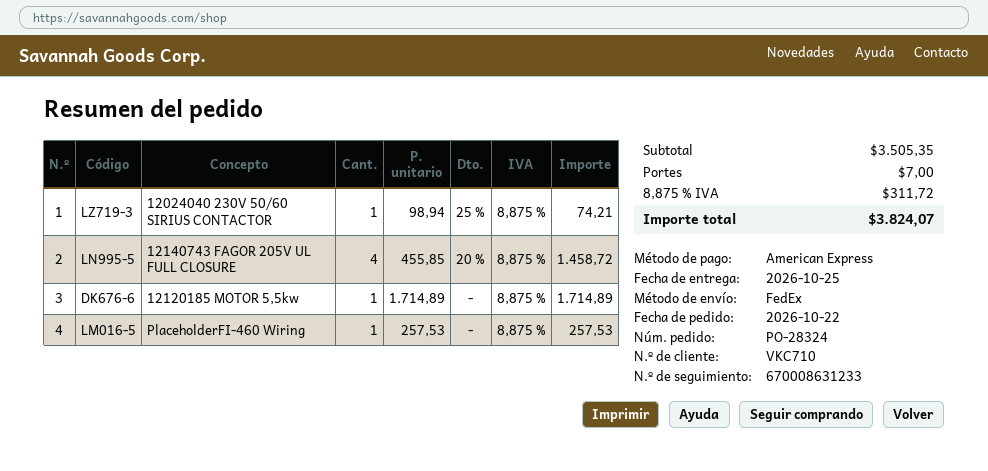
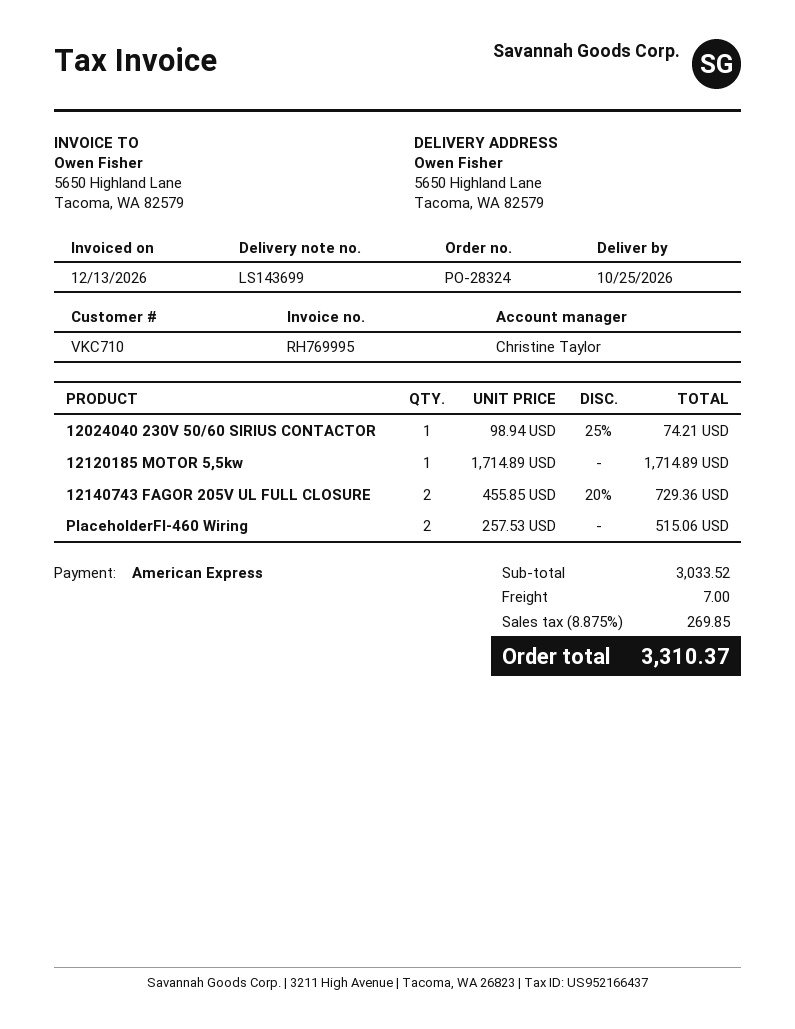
12140743 FAGOR 205V UL FULL CLOSURE: 4 x 455.85 - 20% = 1458.72 -> 2 x 455.85 - 20% = 729.36
PlaceholderFI-460 Wiring: 1 x 257.53 = 257.53 -> 2 x 257.53 = 515.06
subtotal: 3505.35 -> 3033.52
tax: 8.875% = 311.72 -> 8.875% = 269.85
total: 3824.07 -> 3310.37

